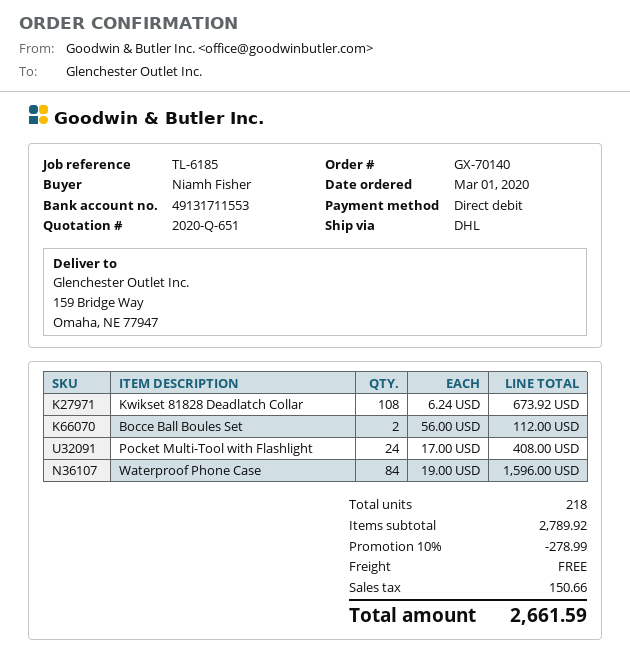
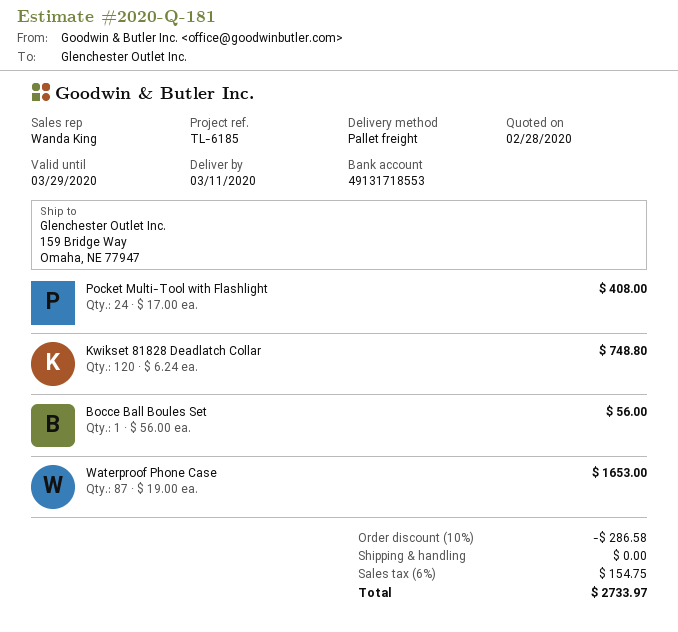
quote number: 2020-Q-651 -> 2020-Q-181
bank account: 49131711553 -> 49131718553
shipping method: DHL -> pallet freight
Kwikset 81828 Deadlatch Collar: 108 x 6.24 = 673.92 -> 120 x 6.24 = 748.80
Bocce Ball Boules Set: 2 x 56.00 = 112.00 -> 1 x 56.00 = 56.00
Waterproof Phone Case: 84 x 19.00 = 1596.00 -> 87 x 19.00 = 1653.00
discount: 10% = 278.99 -> 10% = 286.58
tax: 150.66 -> 154.75
total: 2661.59 -> 2733.97

